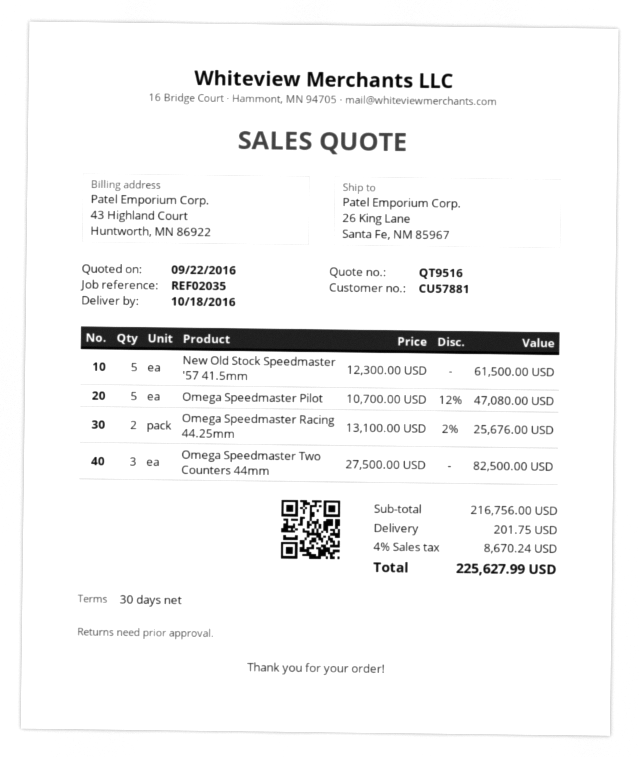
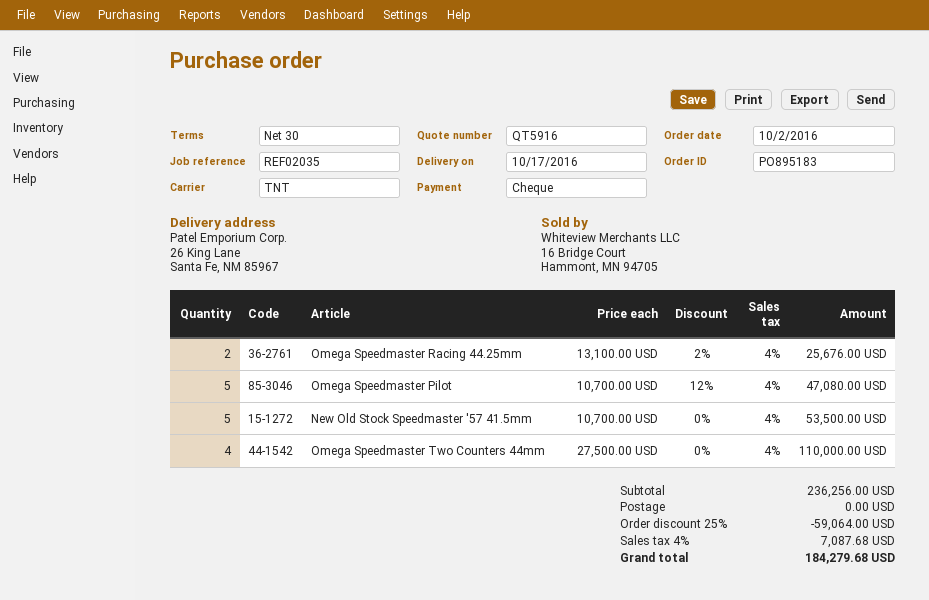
quote number: QT9516 -> QT5916
delivery date: 2016-10-18 -> 2016-10-17
New Old Stock Speedmaster '57 41.5mm: 5 x 12300.00 = 61500.00 -> 5 x 10700.00 = 53500.00
Omega Speedmaster Two Counters 44mm: 3 x 27500.00 = 82500.00 -> 4 x 27500.00 = 110000.00
subtotal: 216756.00 -> 236256.00
discount: none -> 25% = 59064.00
shipping: 201.75 -> 0.00
tax: 4% = 8670.24 -> 4% = 7087.68
total: 225627.99 -> 184279.68

